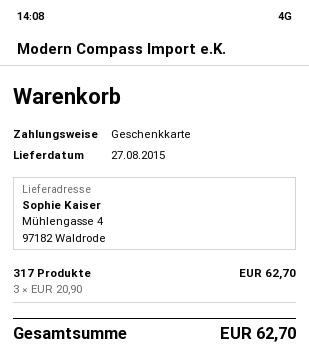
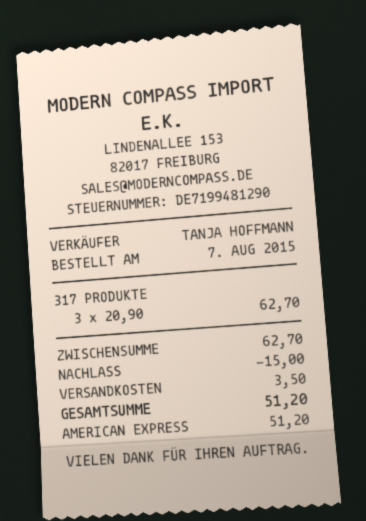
payment method: gift card -> American Express
discount: none -> 15.00
shipping: none -> 3.50
total: 62.70 -> 51.20

